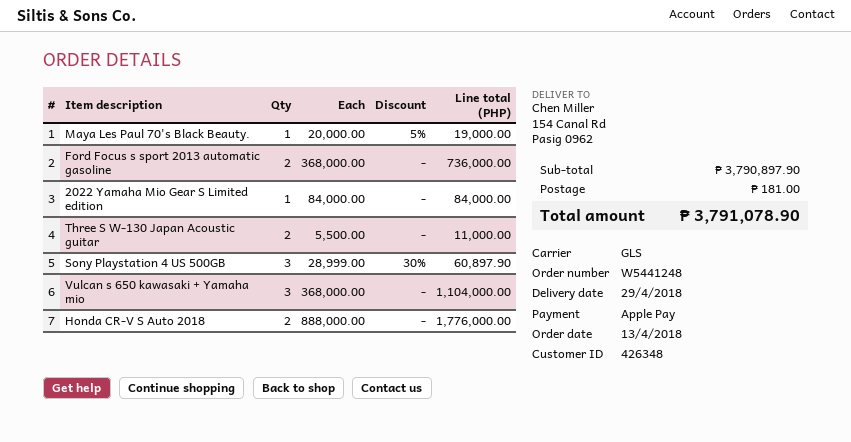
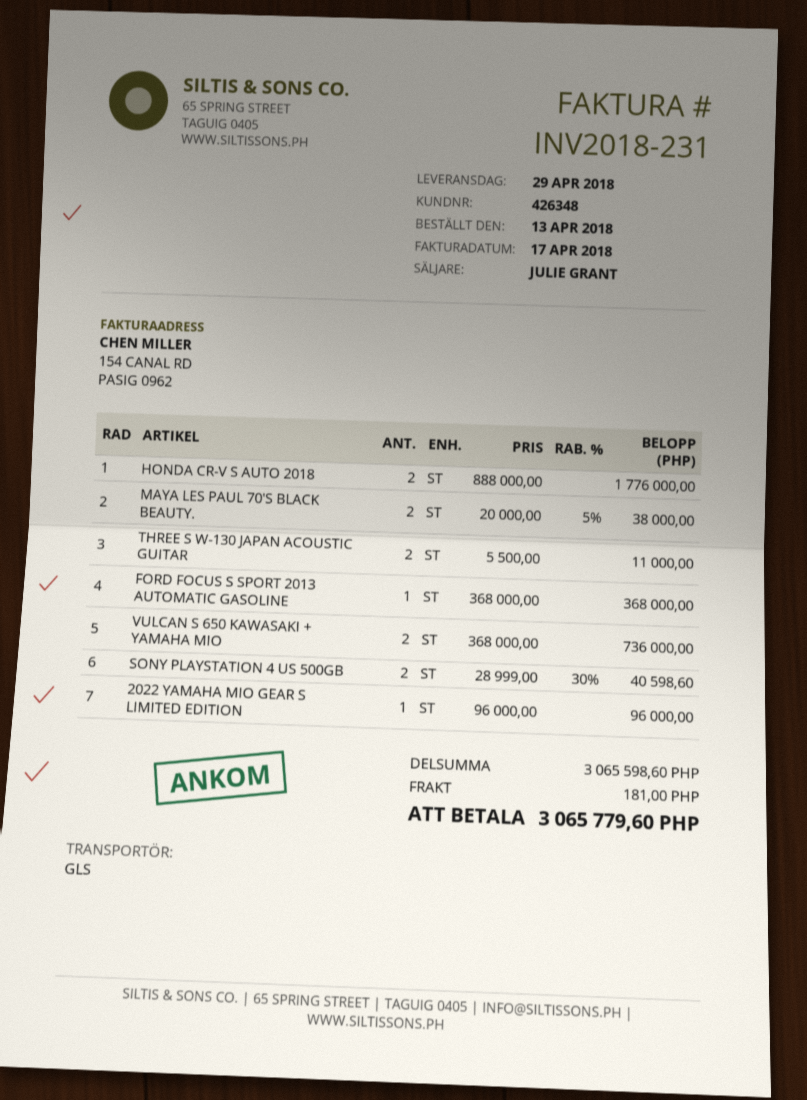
Maya Les Paul 70's Black Beauty.: 1 x 20000.00 - 5% = 19000.00 -> 2 x 20000.00 - 5% = 38000.00
Ford Focus s sport 2013 automatic gasoline: 2 x 368000.00 = 736000.00 -> 1 x 368000.00 = 368000.00
2022 Yamaha Mio Gear S Limited edition: 1 x 84000.00 = 84000.00 -> 1 x 96000.00 = 96000.00
Sony Playstation 4 US 500GB: 3 x 28999.00 - 30% = 60897.90 -> 2 x 28999.00 - 30% = 40598.60
Vulcan s 650 kawasaki + Yamaha mio: 3 x 368000.00 = 1104000.00 -> 2 x 368000.00 = 736000.00
subtotal: 3790897.90 -> 3065598.60
total: 3791078.90 -> 3065779.60

